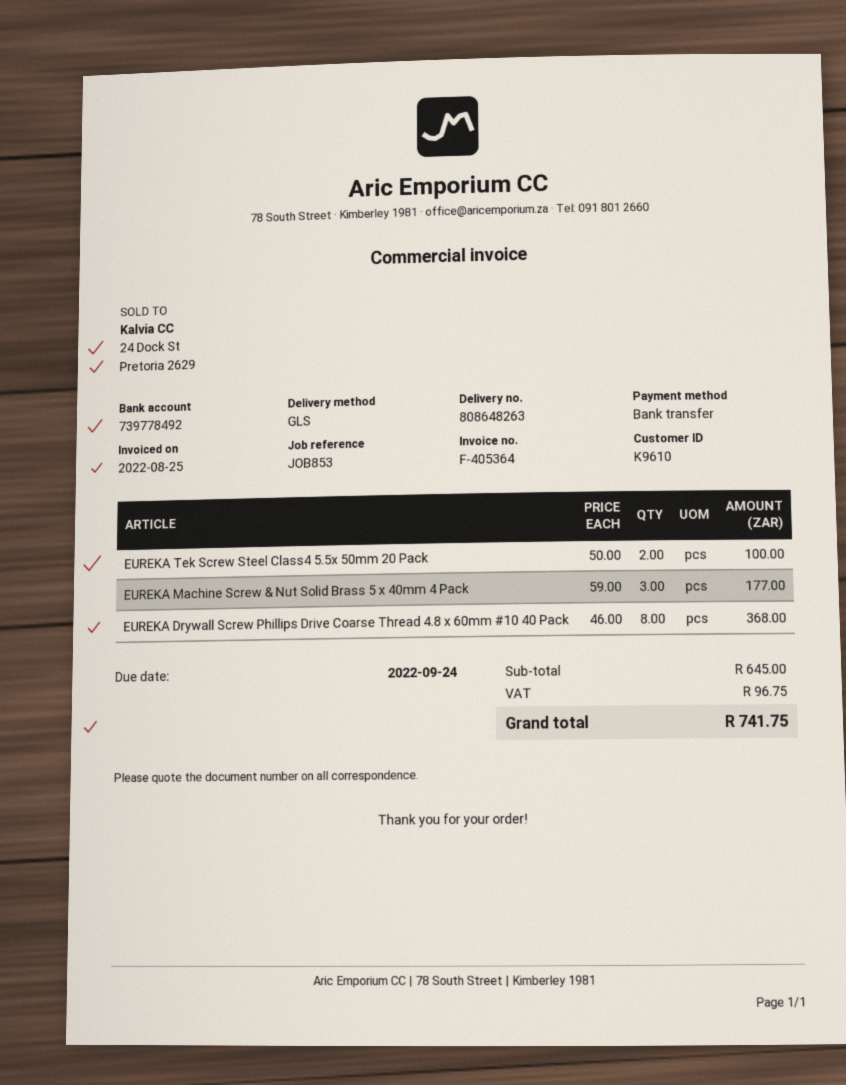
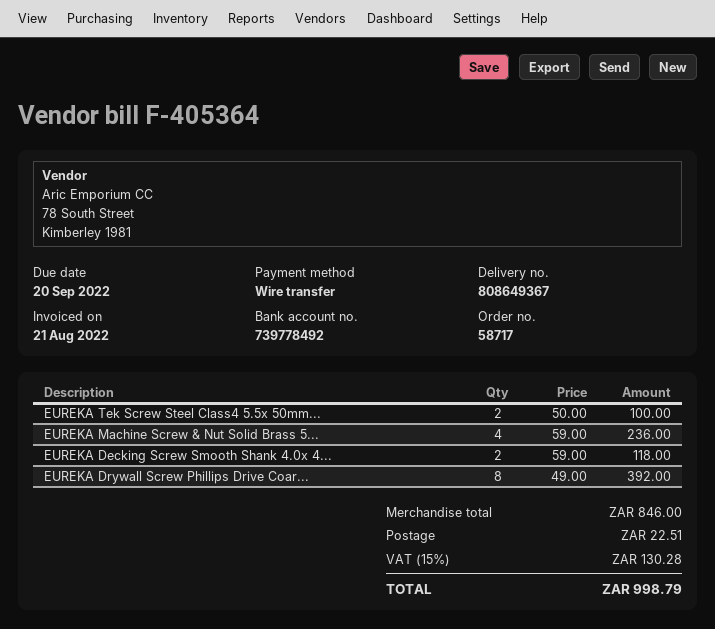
delivery note number: 808648263 -> 808649367
invoice date: 2022-08-25 -> 2022-08-21
due date: 2022-09-24 -> 2022-09-20
EUREKA Machine Screw & Nut Solid Brass 5 x 40mm 4 Pack: 3 x 59.00 = 177.00 -> 4 x 59.00 = 236.00
EUREKA Drywall Screw Phillips Drive Coarse Thread 4.8 x 60mm #10 40 Pack: 8 x 46.00 = 368.00 -> 8 x 49.00 = 392.00
EUREKA Decking Screw Smooth Shank 4.0x 4...: none -> 2 x 59.00 = 118.00
subtotal: 645.00 -> 846.00
shipping: none -> 22.51
tax: 96.75 -> 130.28
total: 741.75 -> 998.79

